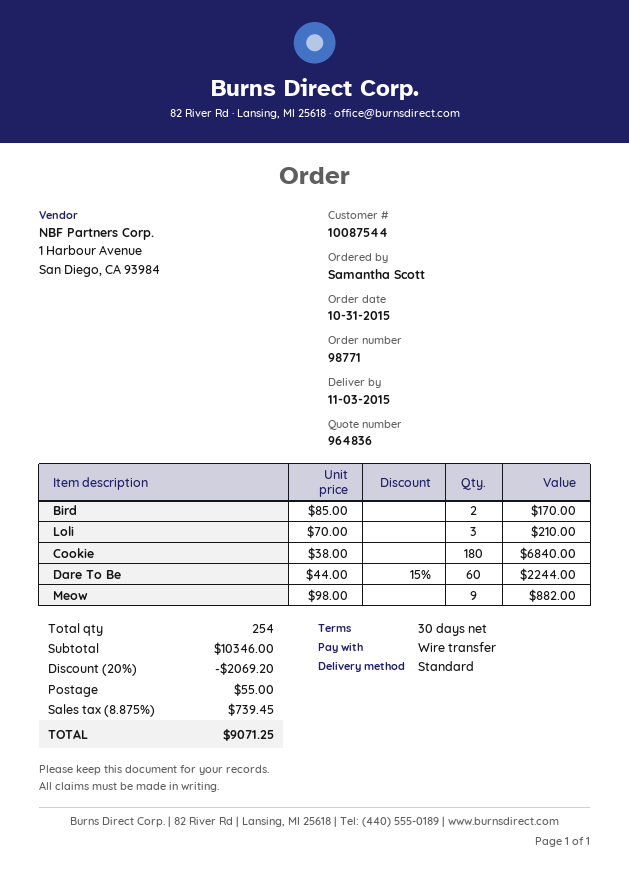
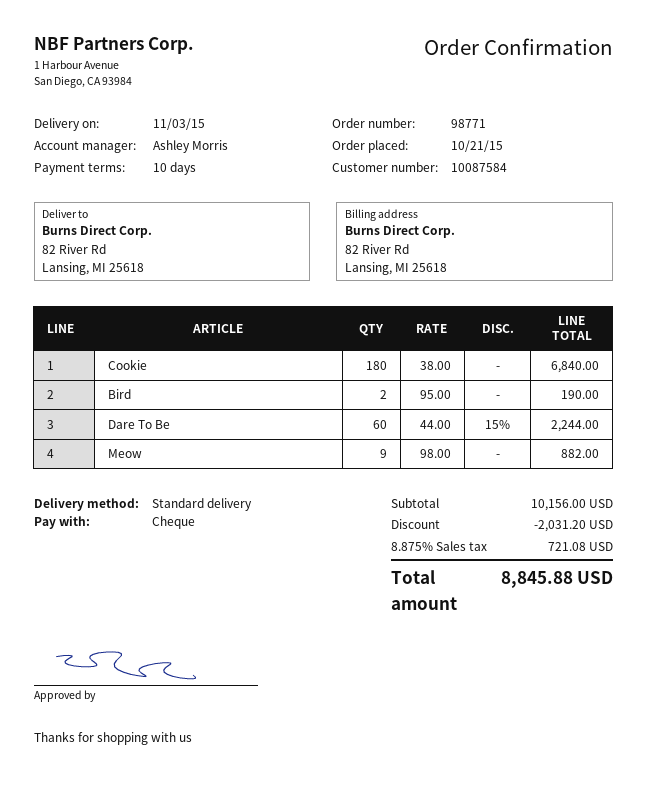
order date: 2015-10-31 -> 2015-10-21
payment terms: 30 days -> 10 days
customer number: 10087544 -> 10087584
payment method: bank transfer -> cheque
Bird: 2 x 85.00 = 170.00 -> 2 x 95.00 = 190.00
Loli: 3 x 70.00 = 210.00 -> none
subtotal: 10346.00 -> 10156.00
discount: 2069.20 -> 2031.20
shipping: 55.00 -> none
tax: 8.875% = 739.45 -> 8.875% = 721.08
total: 9071.25 -> 8845.88

